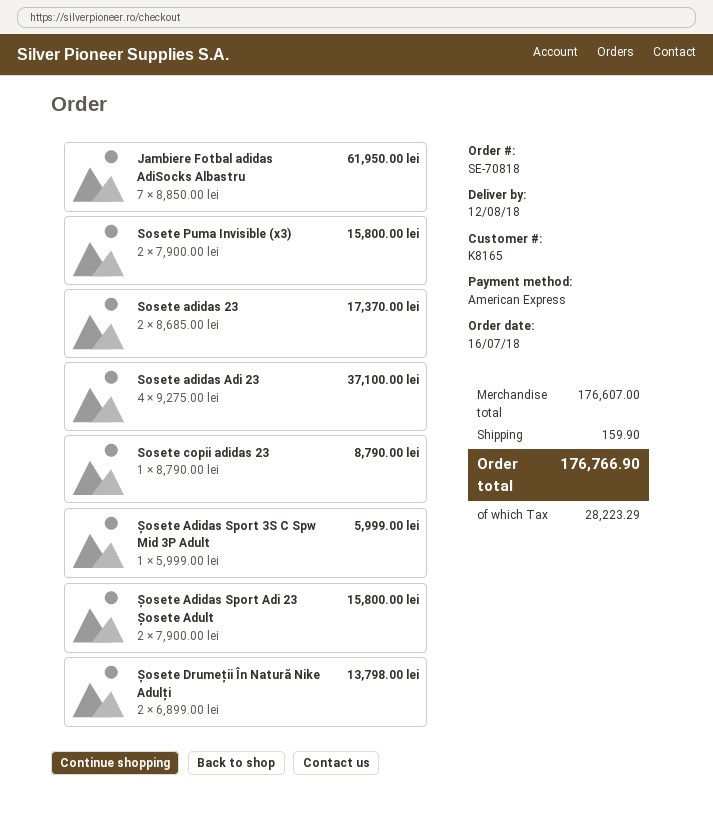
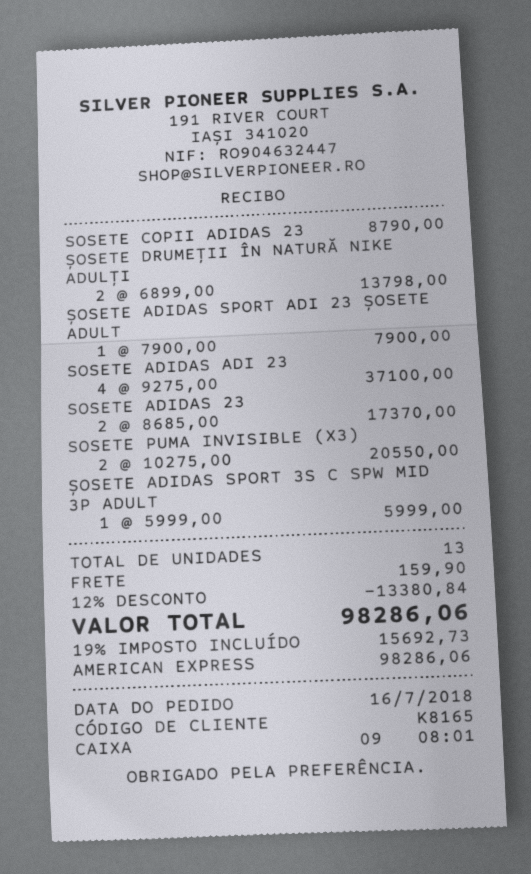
Jambiere Fotbal adidas AdiSocks Albastru: 7 x 8850.00 = 61950.00 -> none
Sosete Puma Invisible (x3): 2 x 7900.00 = 15800.00 -> 2 x 10275.00 = 20550.00
Șosete Adidas Sport Adi 23 Șosete Adult: 2 x 7900.00 = 15800.00 -> 1 x 7900.00 = 7900.00
discount: none -> 12% = 13380.84
tax: 28223.29 -> 15692.73
total: 176766.90 -> 98286.06

